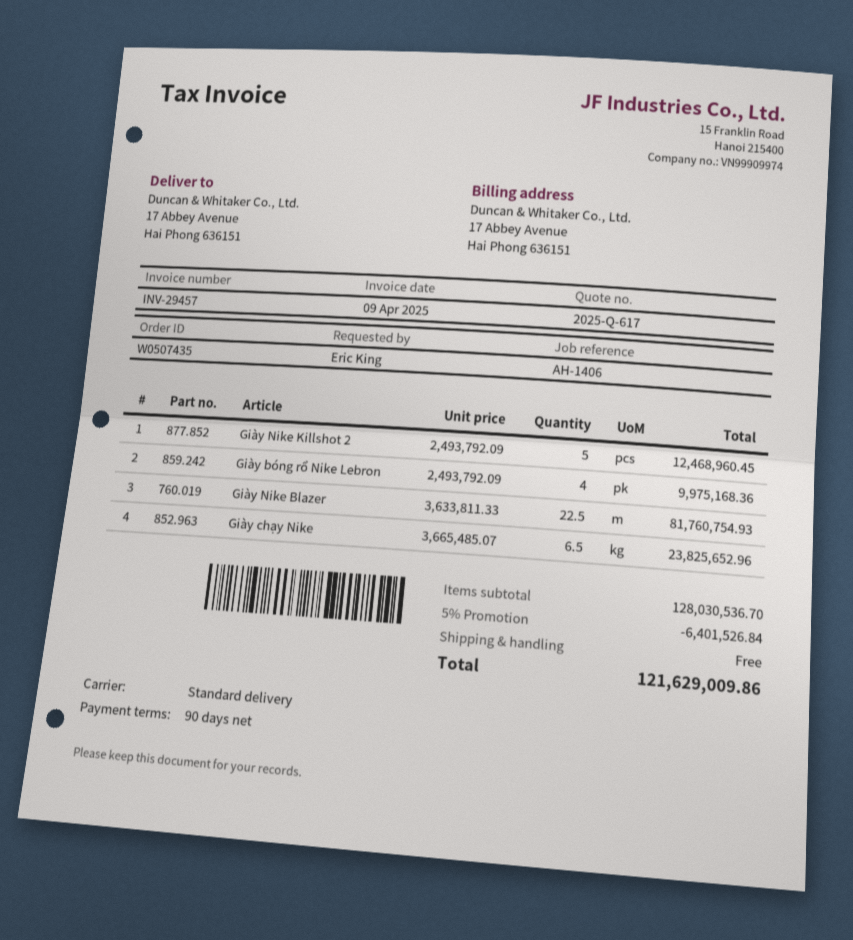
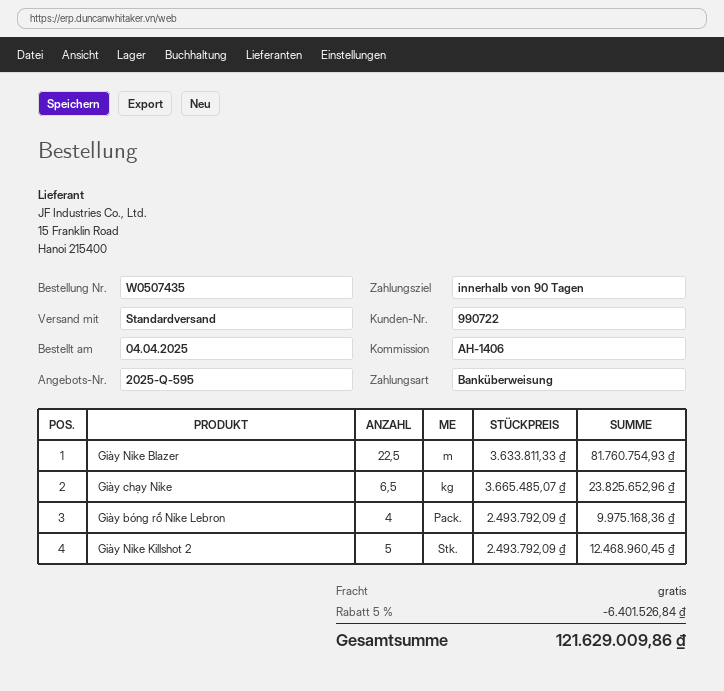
quote number: 2025-Q-617 -> 2025-Q-595

